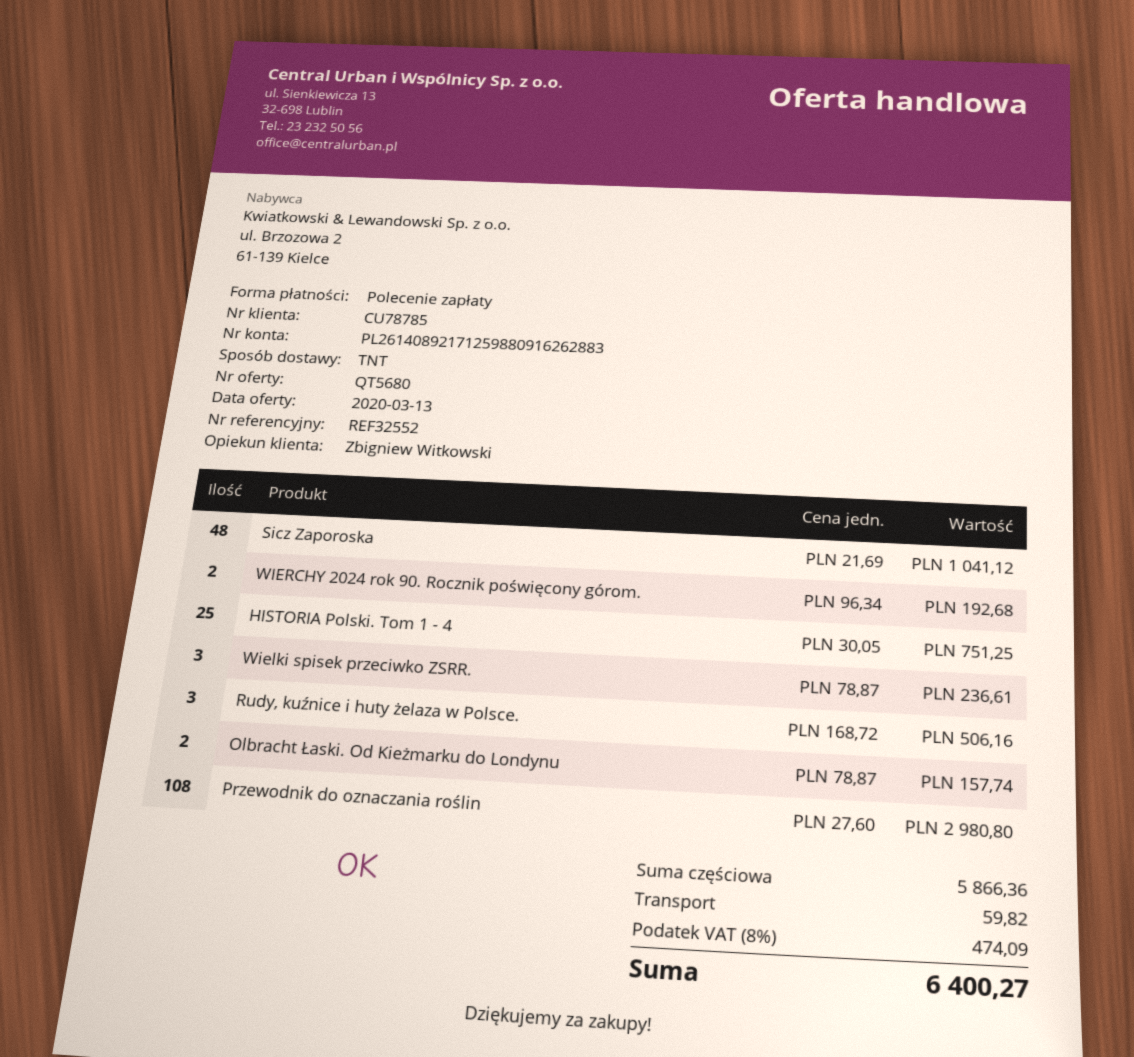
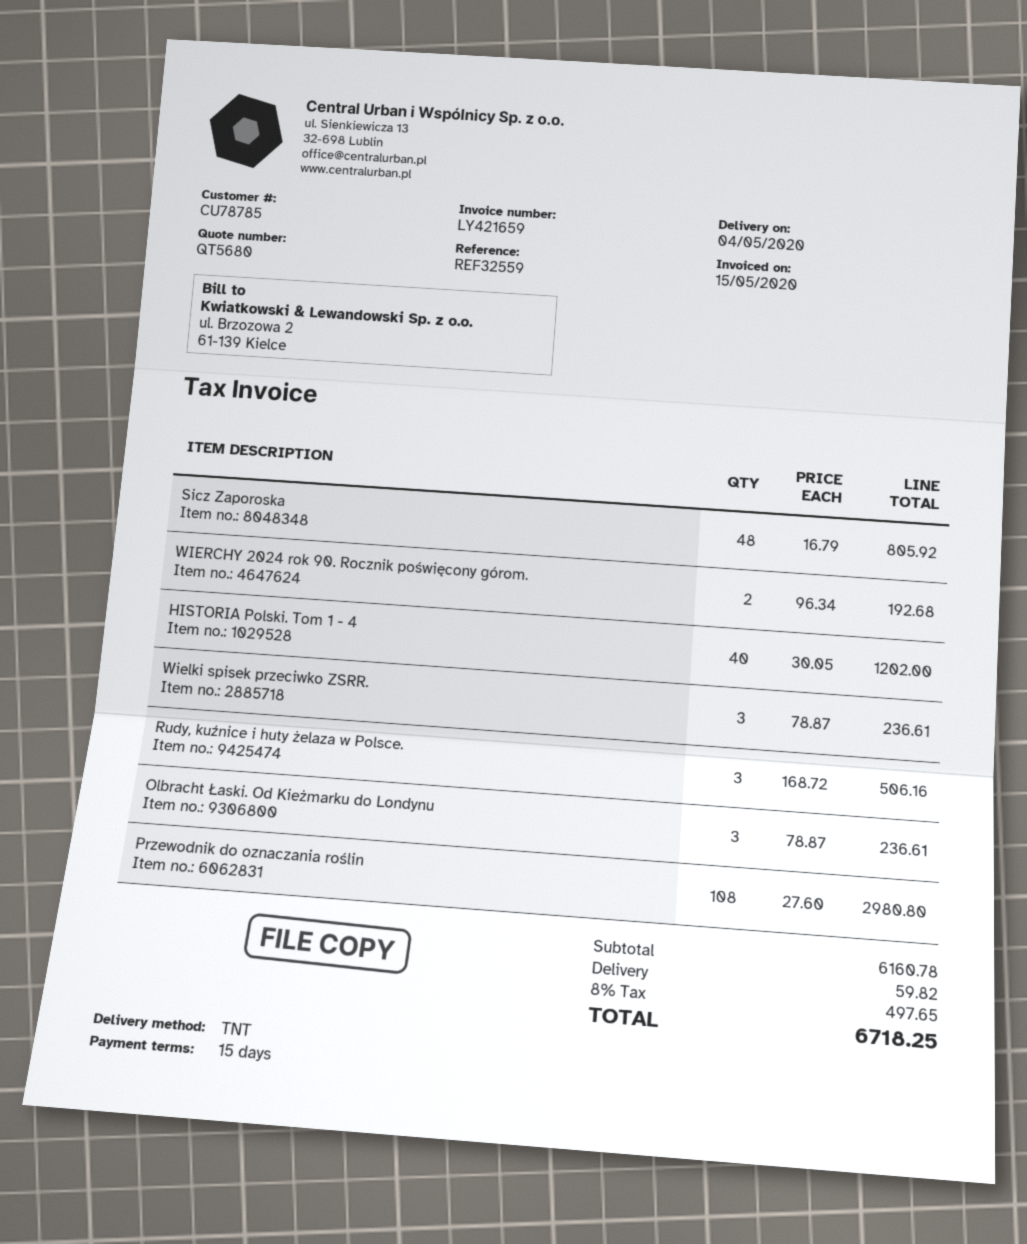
reference: REF32552 -> REF32559
Sicz Zaporoska: 48 x 21.69 = 1041.12 -> 48 x 16.79 = 805.92
HISTORIA Polski. Tom 1 - 4: 25 x 30.05 = 751.25 -> 40 x 30.05 = 1202.00
Olbracht Łaski. Od Kieżmarku do Londynu: 2 x 78.87 = 157.74 -> 3 x 78.87 = 236.61
subtotal: 5866.36 -> 6160.78
tax: 8% = 474.09 -> 8% = 497.65
total: 6400.27 -> 6718.25

